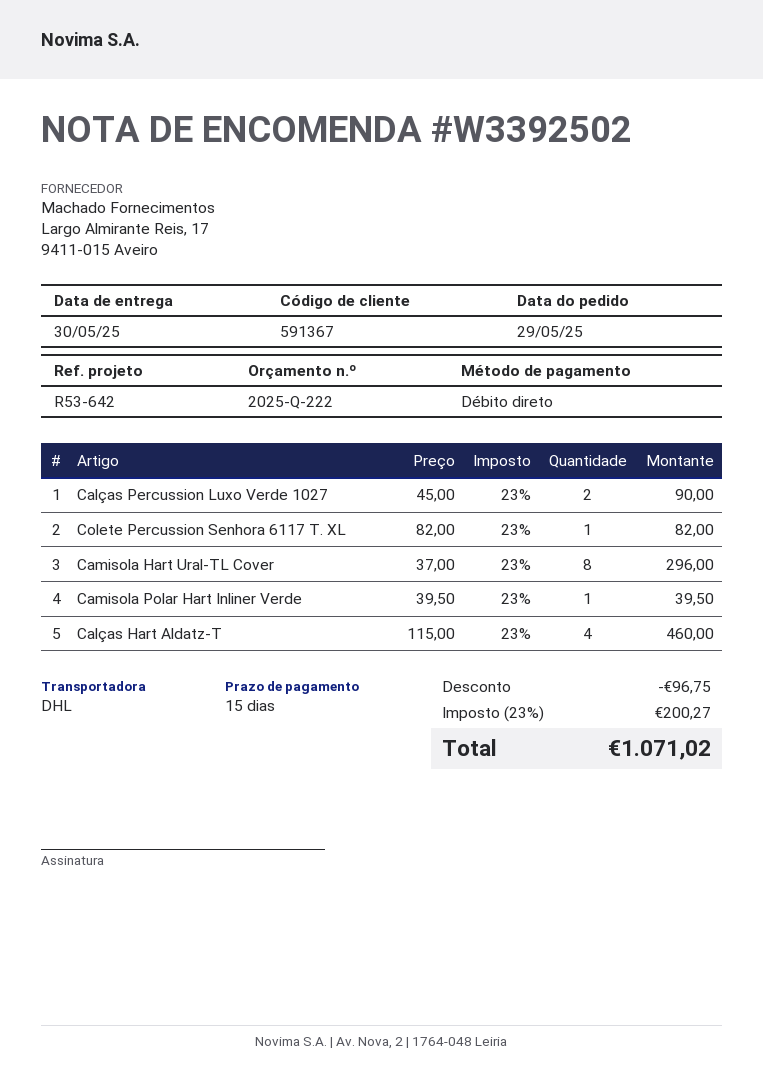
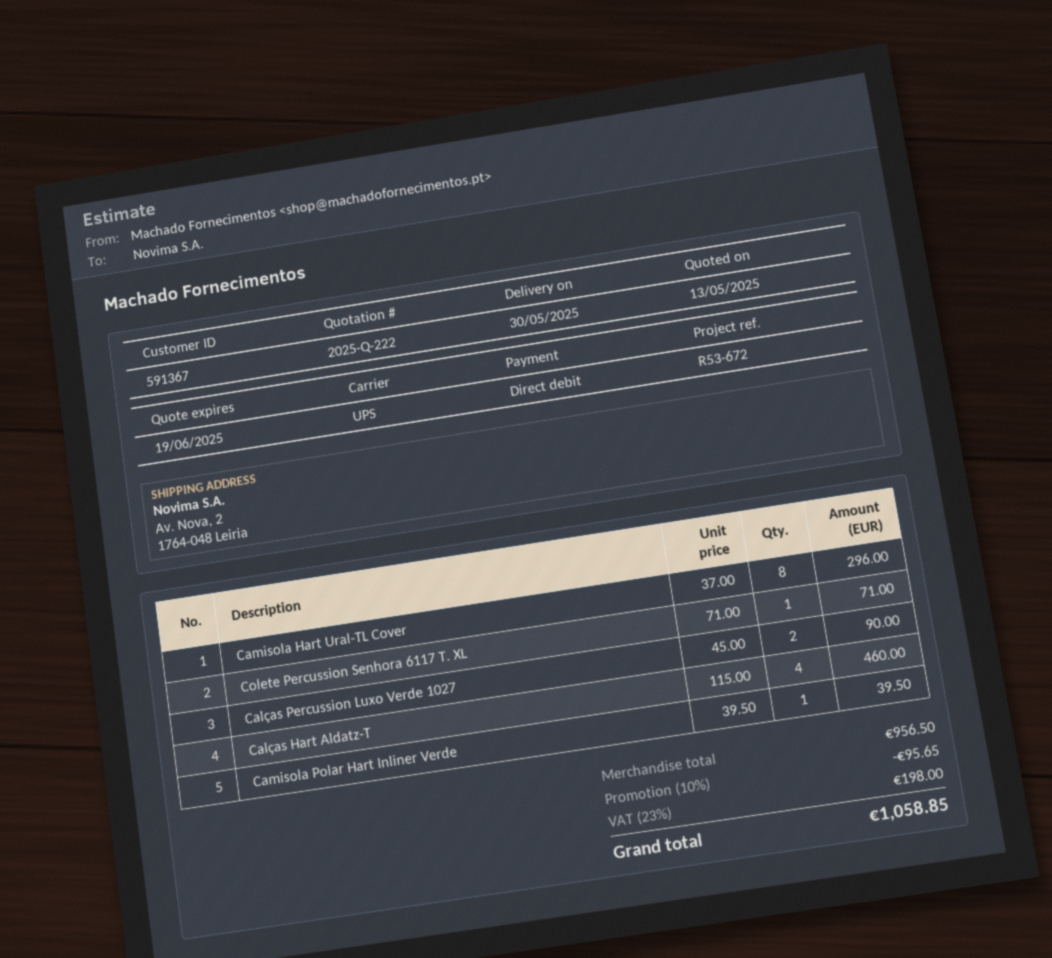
reference: R53-642 -> R53-672
shipping method: DHL -> UPS
Colete Percussion Senhora 6117 T. XL: 1 x 82.00 = 82.00 -> 1 x 71.00 = 71.00
discount: 96.75 -> 95.65
tax: 23% = 200.27 -> 23% = 198.00
total: 1071.02 -> 1058.85

